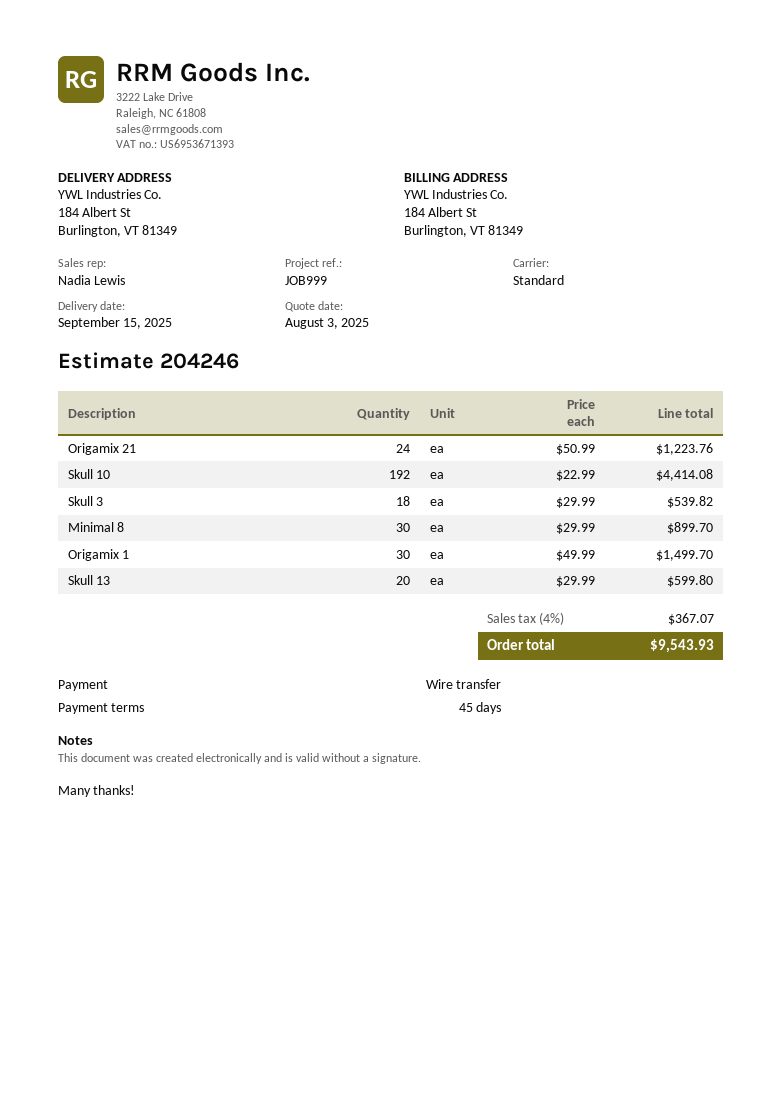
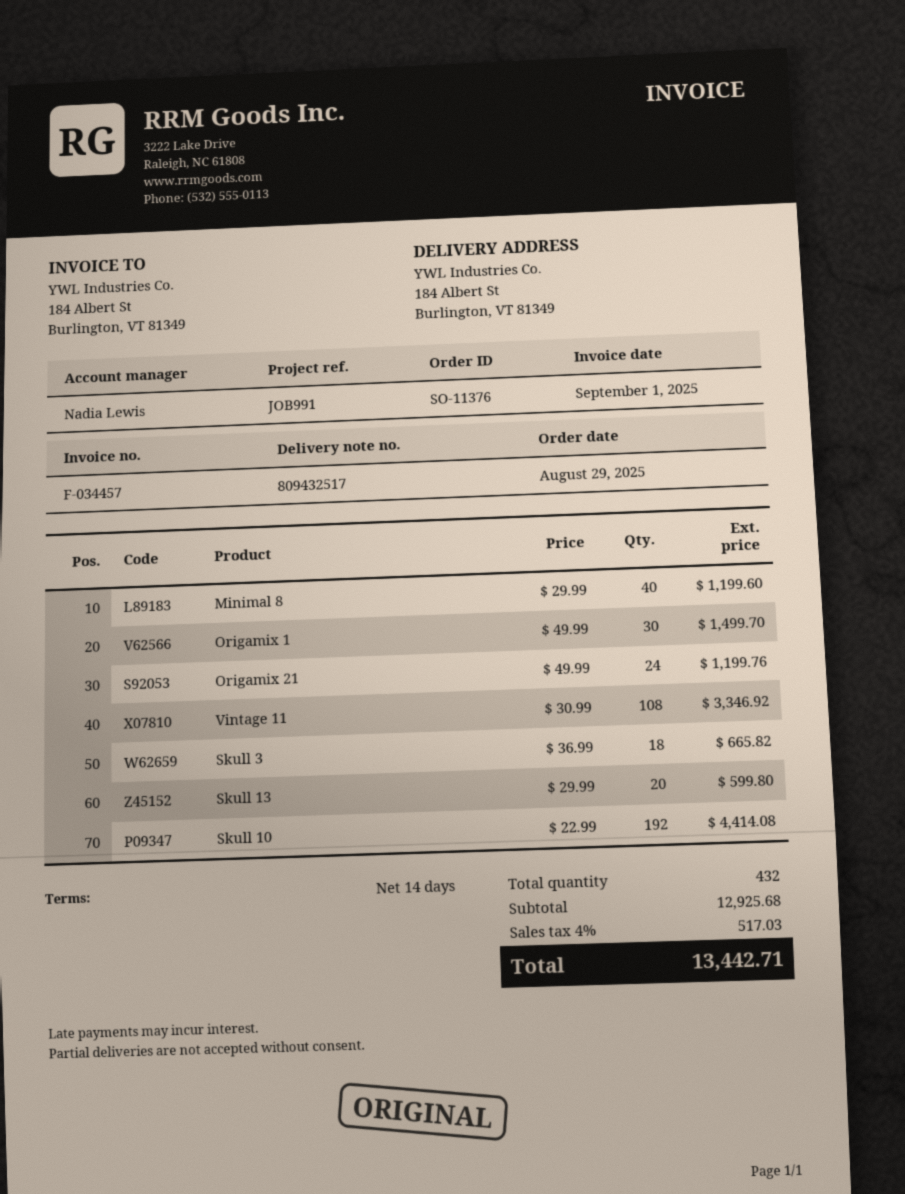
payment terms: 45 days -> 14 days
reference: JOB999 -> JOB991
Origamix 21: 24 x 50.99 = 1223.76 -> 24 x 49.99 = 1199.76
Skull 3: 18 x 29.99 = 539.82 -> 18 x 36.99 = 665.82
Minimal 8: 30 x 29.99 = 899.70 -> 40 x 29.99 = 1199.60
Vintage 11: none -> 108 x 30.99 = 3346.92
tax: 4% = 367.07 -> 4% = 517.03
total: 9543.93 -> 13442.71

